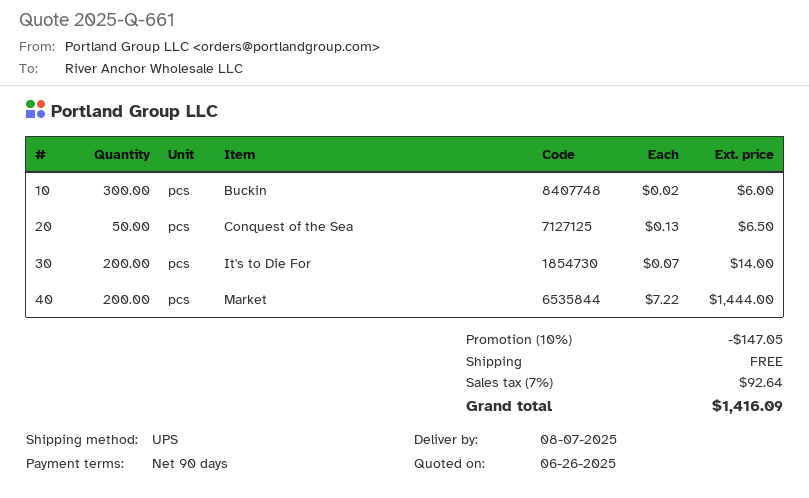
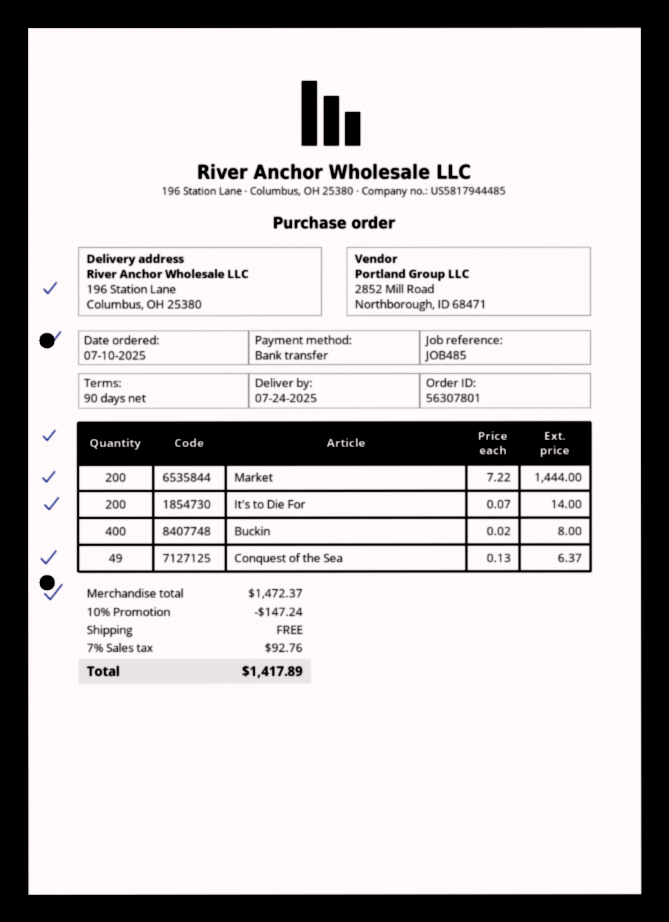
delivery date: 2025-08-07 -> 2025-07-24
Buckin: 300 x 0.02 = 6.00 -> 400 x 0.02 = 8.00
Conquest of the Sea: 50 x 0.13 = 6.50 -> 49 x 0.13 = 6.37
discount: 10% = 147.05 -> 10% = 147.24
tax: 7% = 92.64 -> 7% = 92.76
total: 1416.09 -> 1417.89

